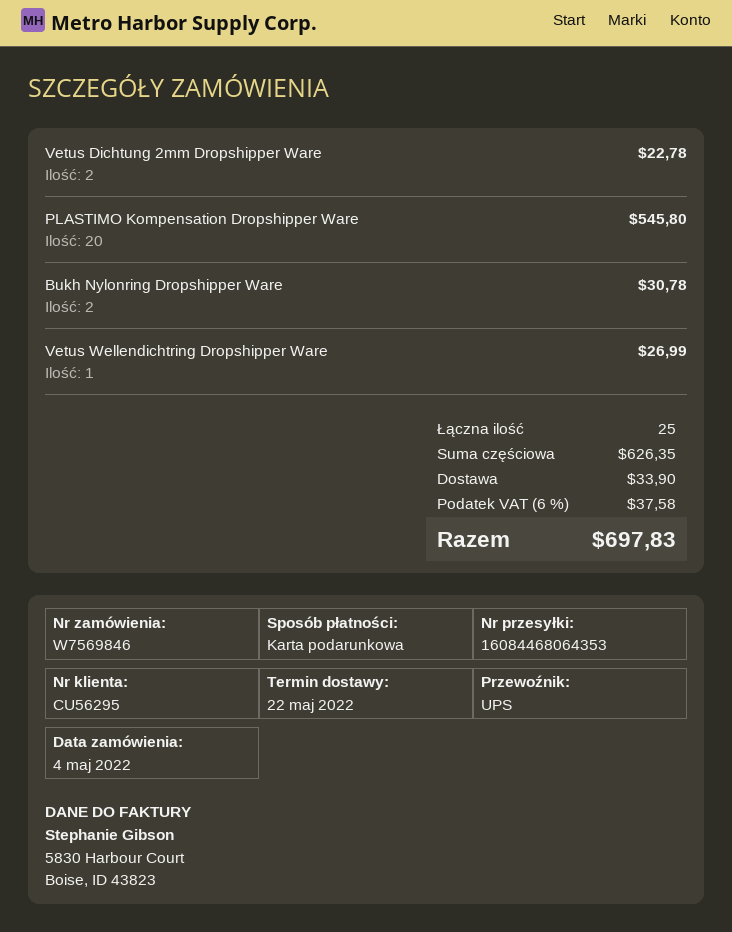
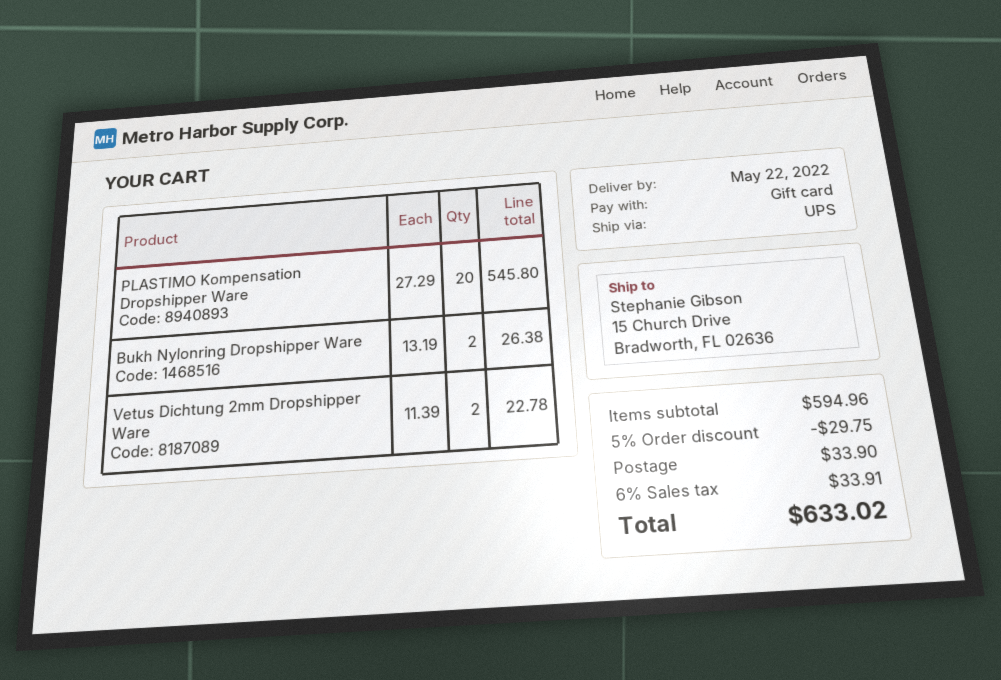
Bukh Nylonring Dropshipper Ware: 2 for 30.78 -> 2 for 26.38
Vetus Wellendichtring Dropshipper Ware: 1 for 26.99 -> none
subtotal: 626.35 -> 594.96
discount: none -> 5% = 29.75
tax: 6% = 37.58 -> 6% = 33.91
total: 697.83 -> 633.02

